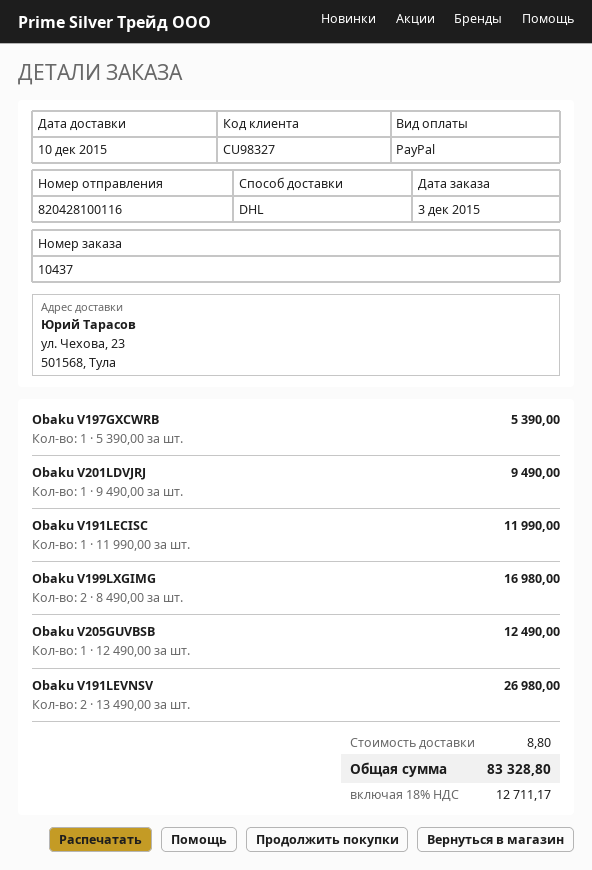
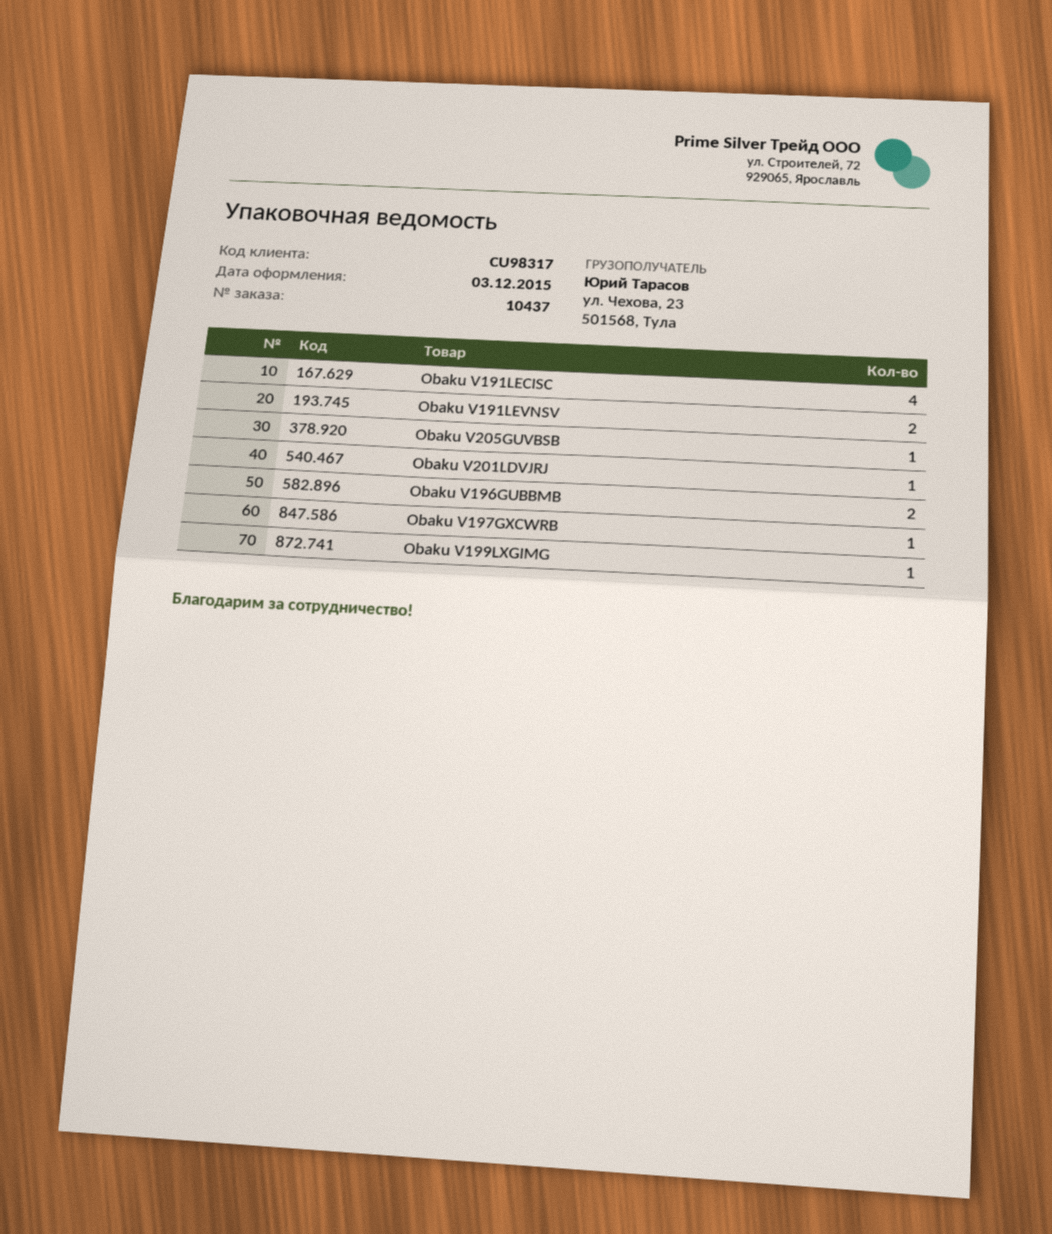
customer number: CU98327 -> CU98317
Obaku V191LECISC: 1 -> 4
Obaku V199LXGIMG: 2 -> 1
Obaku V196GUBBMB: none -> 2

